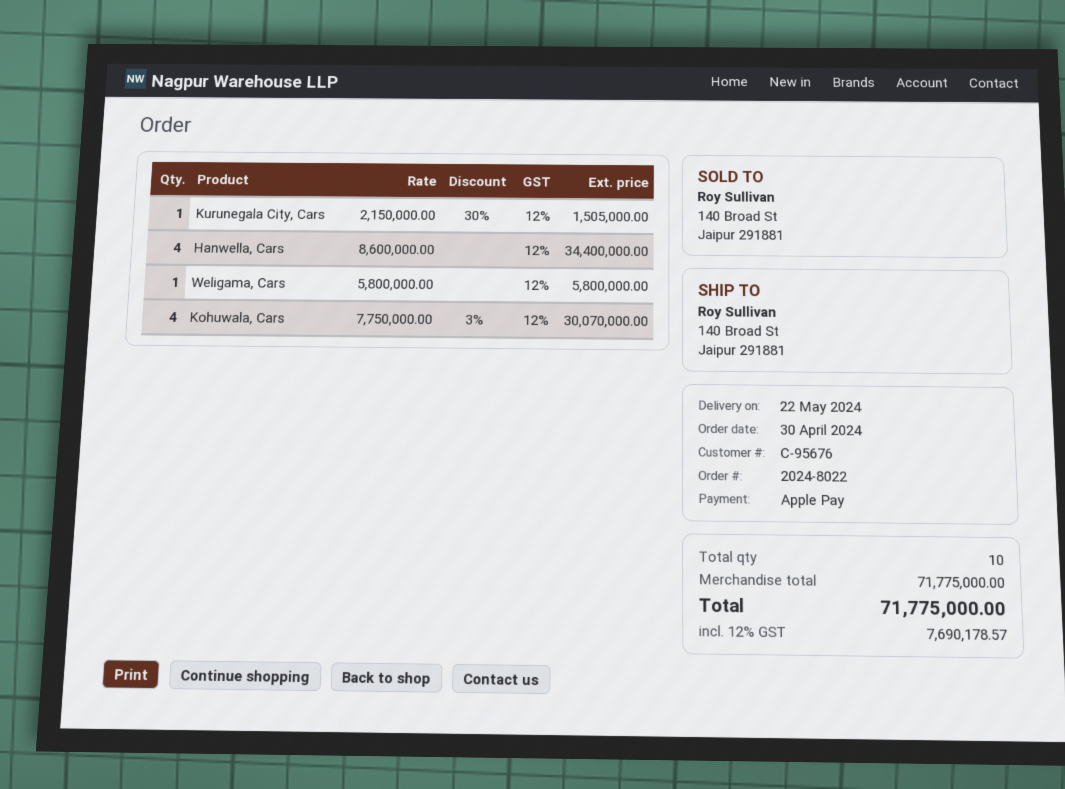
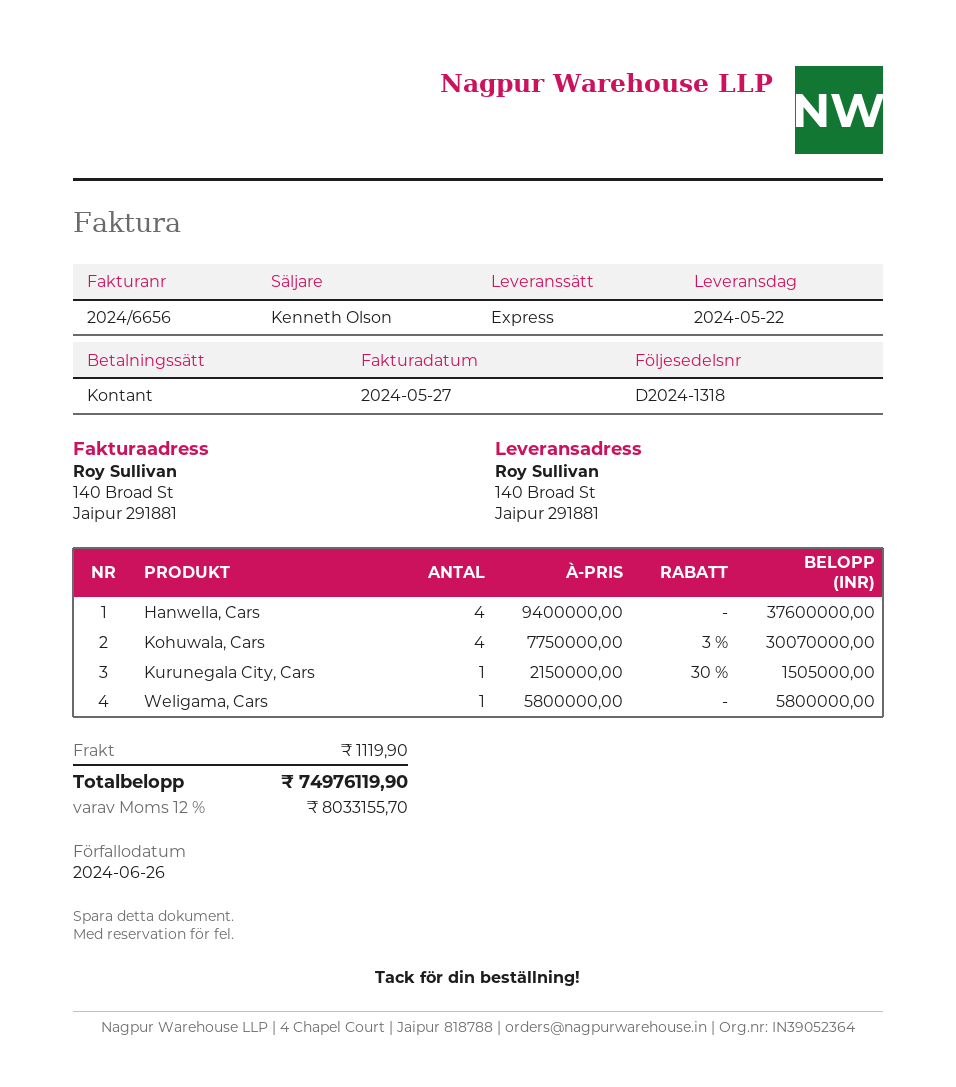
payment method: Apple Pay -> cash
Hanwella, Cars: 4 x 8600000.00 = 34400000.00 -> 4 x 9400000.00 = 37600000.00
shipping: none -> 1119.90
tax: 12% = 7690178.57 -> 12% = 8033155.70
total: 71775000.00 -> 74976119.90

